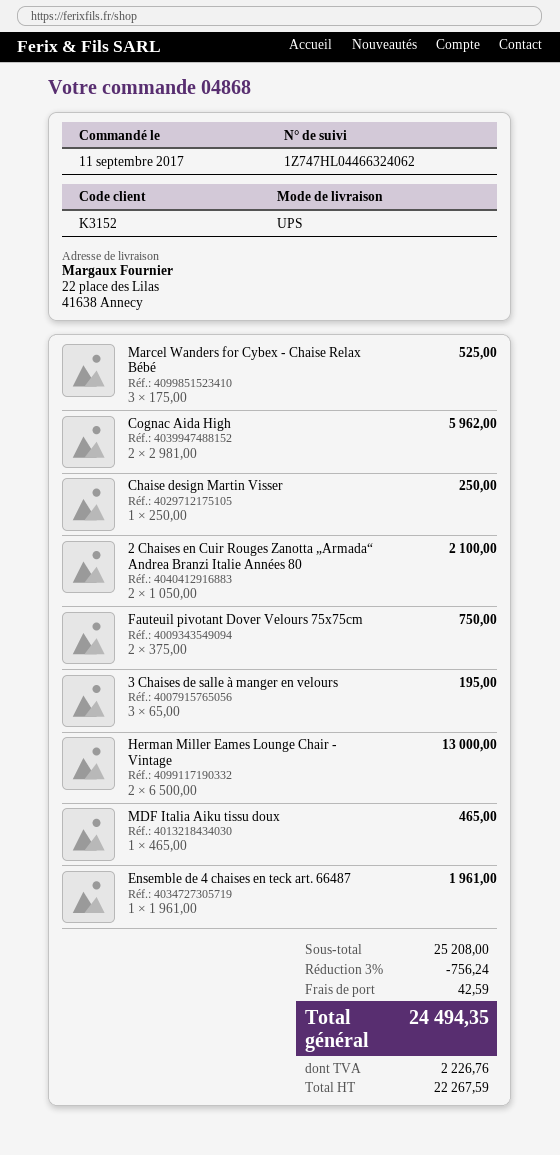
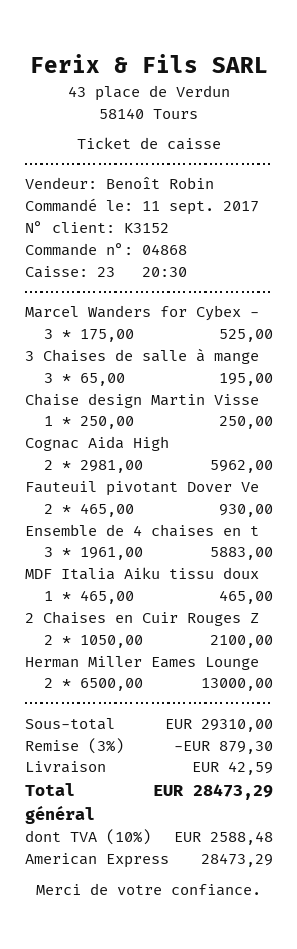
Fauteuil pivotant Dover Velours 75x75cm: 2 x 375.00 = 750.00 -> 2 x 465.00 = 930.00
Ensemble de 4 chaises en teck art. 66487: 1 x 1961.00 = 1961.00 -> 3 x 1961.00 = 5883.00
subtotal: 25208.00 -> 29310.00
discount: 3% = 756.24 -> 3% = 879.30
tax: 2226.76 -> 2588.48
total: 24494.35 -> 28473.29

